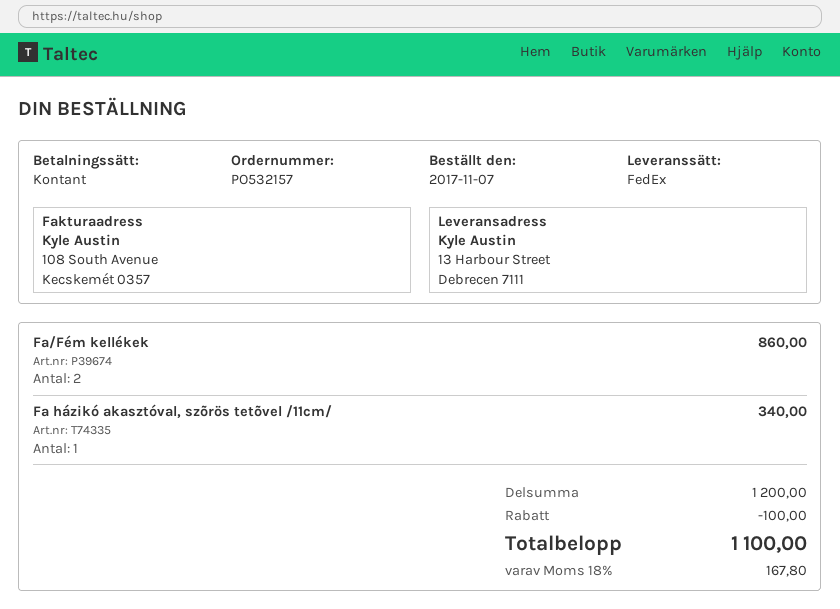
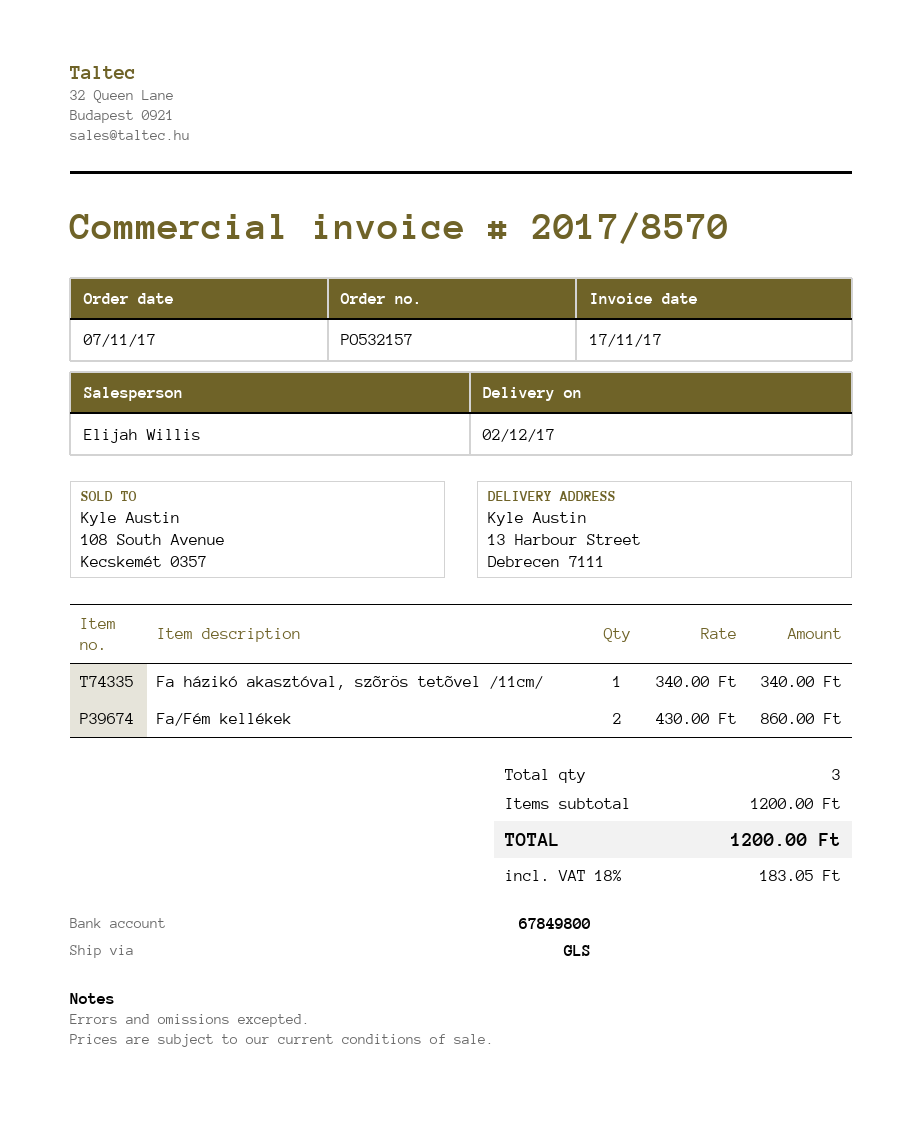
shipping method: FedEx -> GLS
discount: 100.00 -> none
tax: 18% = 167.80 -> 18% = 183.05
total: 1100.00 -> 1200.00

